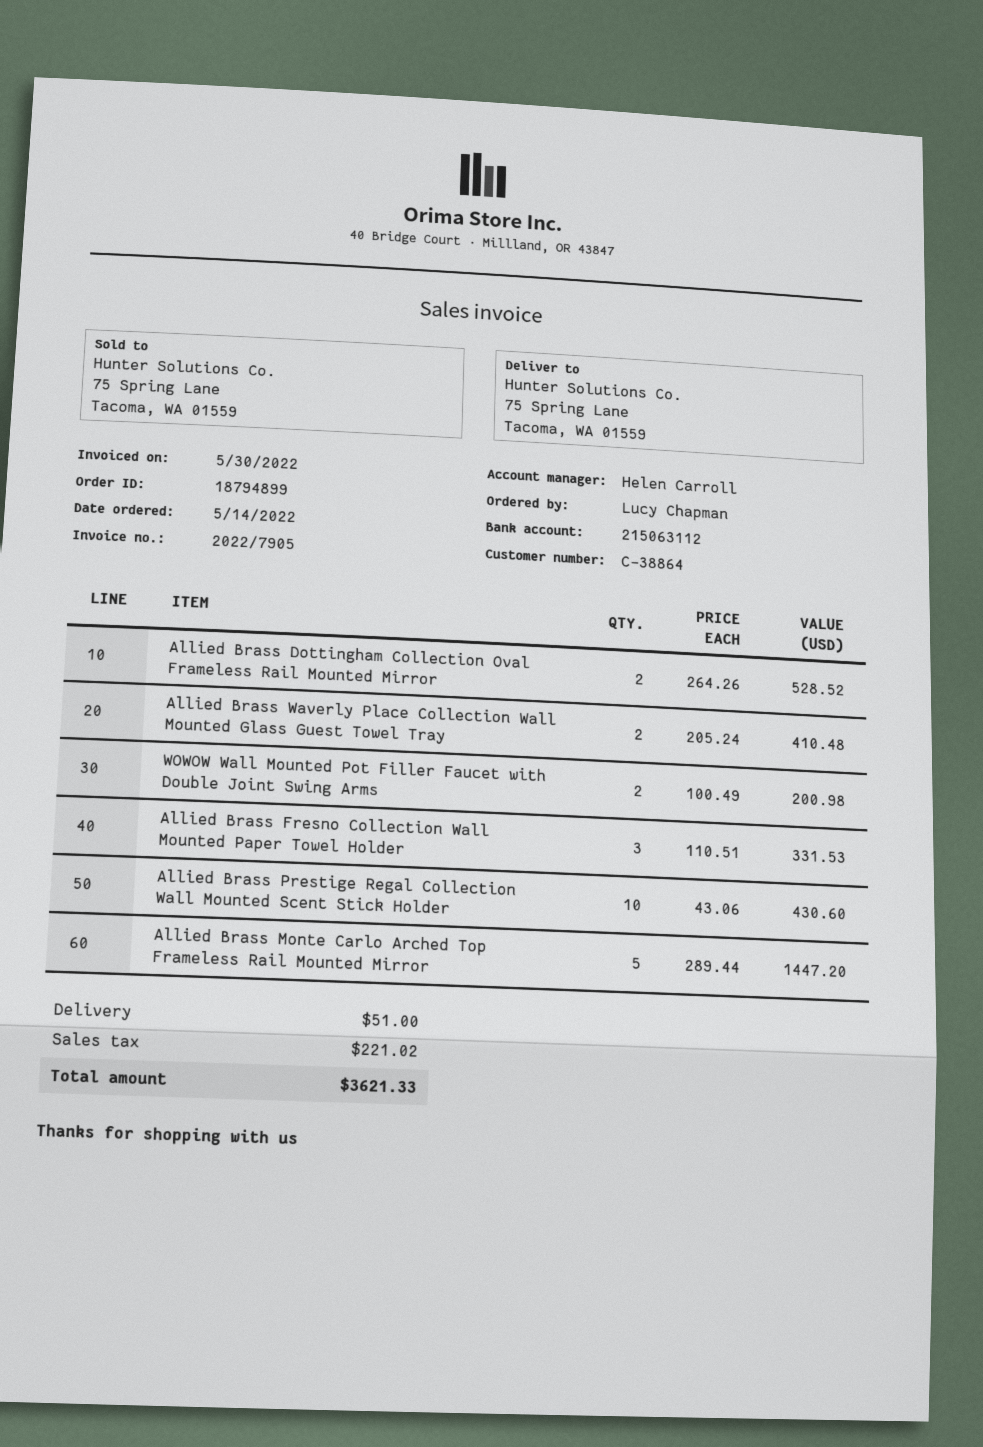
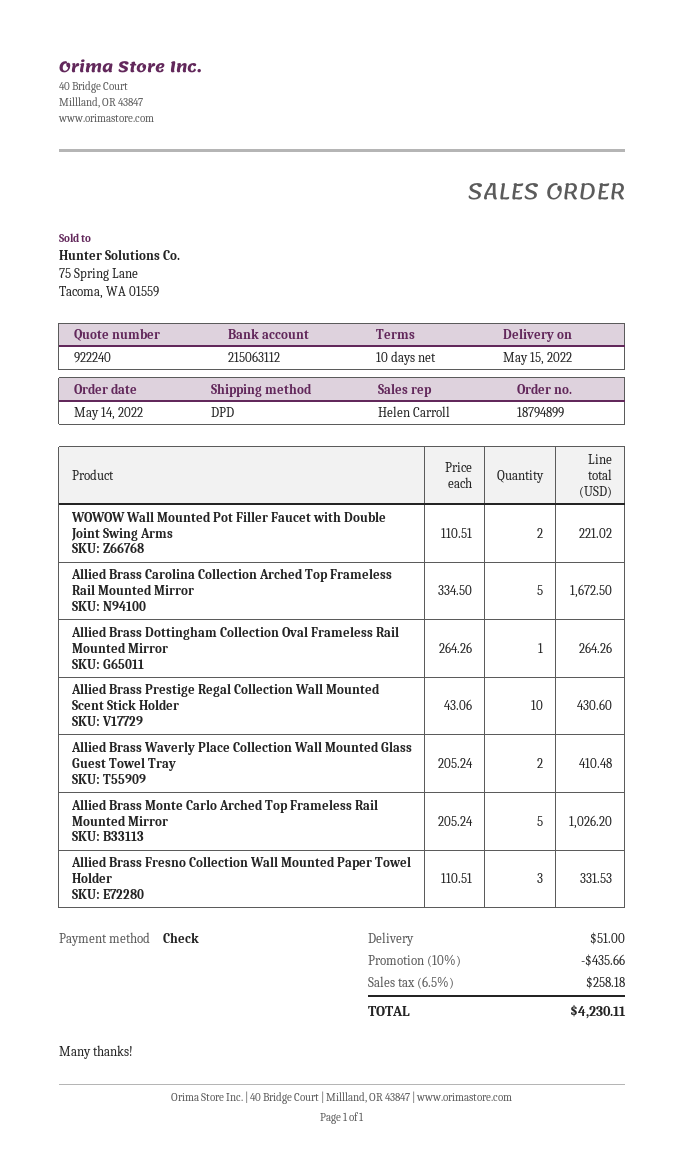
Allied Brass Dottingham Collection Oval Frameless Rail Mounted Mirror: 2 x 264.26 = 528.52 -> 1 x 264.26 = 264.26
WOWOW Wall Mounted Pot Filler Faucet with Double Joint Swing Arms: 2 x 100.49 = 200.98 -> 2 x 110.51 = 221.02
Allied Brass Monte Carlo Arched Top Frameless Rail Mounted Mirror: 5 x 289.44 = 1447.20 -> 5 x 205.24 = 1026.20
Allied Brass Carolina Collection Arched Top Frameless Rail Mounted Mirror: none -> 5 x 334.50 = 1672.50
discount: none -> 10% = 435.66
tax: 221.02 -> 258.18
total: 3621.33 -> 4230.11

